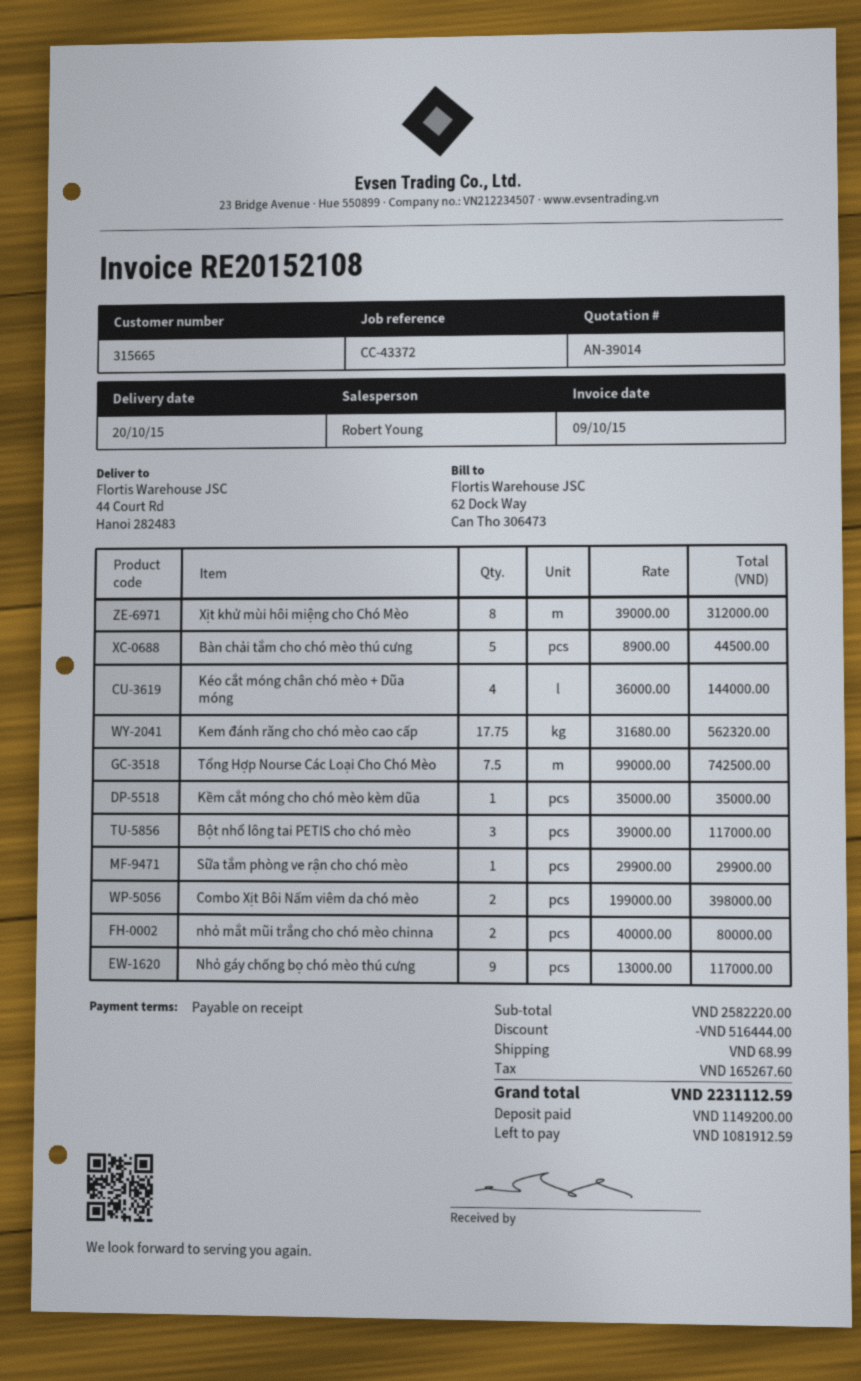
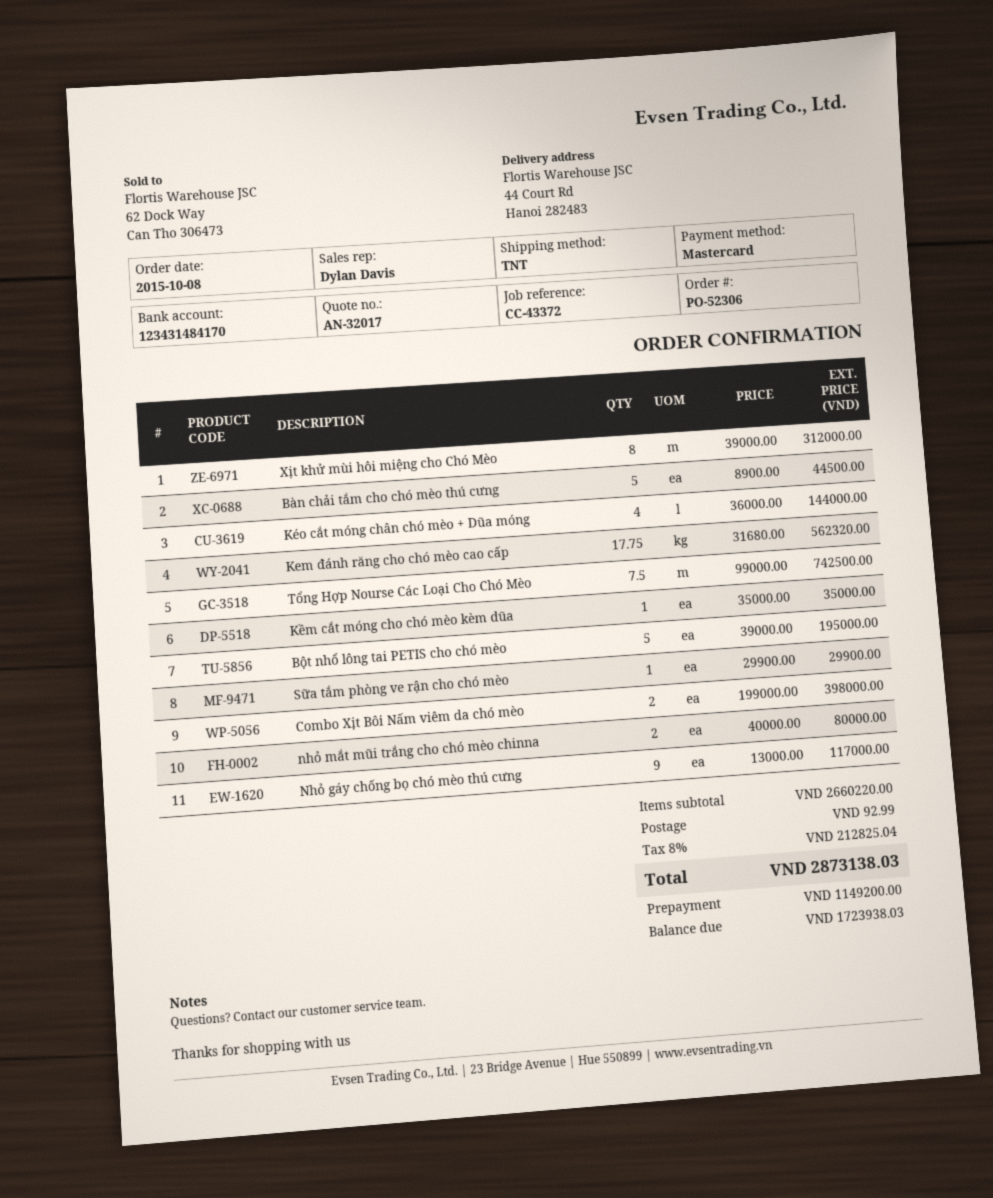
quote number: AN-39014 -> AN-32017
sales rep: Robert Young -> Dylan Davis
Bột nhổ lông tai PETIS cho chó mèo: 3 x 39000.00 = 117000.00 -> 5 x 39000.00 = 195000.00
subtotal: 2582220.00 -> 2660220.00
discount: 516444.00 -> none
shipping: 68.99 -> 92.99
tax: 165267.60 -> 212825.04
total: 2231112.59 -> 2873138.03
balance: 1081912.59 -> 1723938.03

